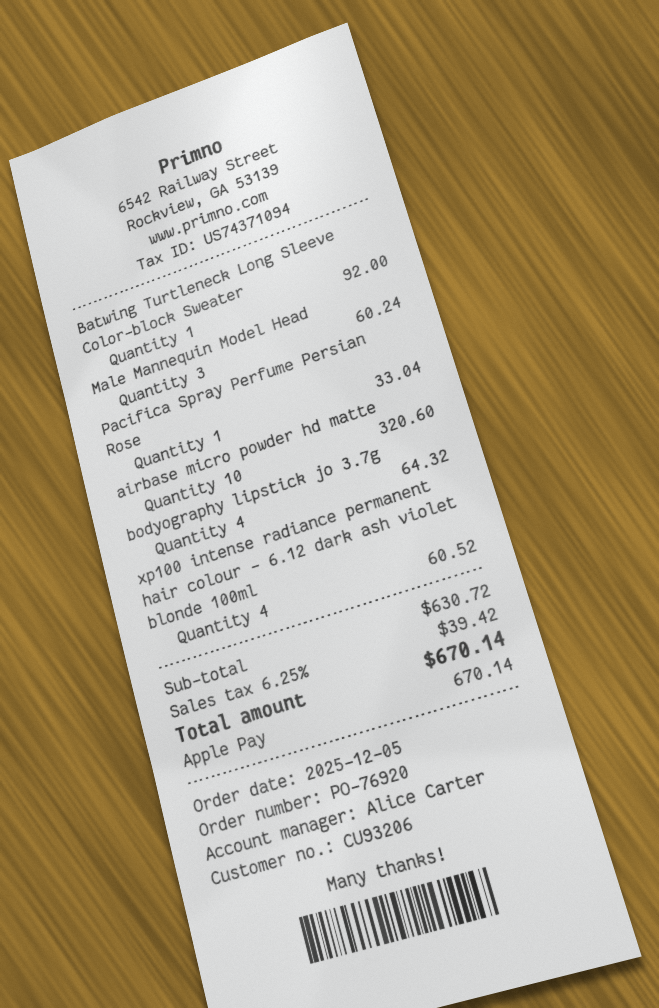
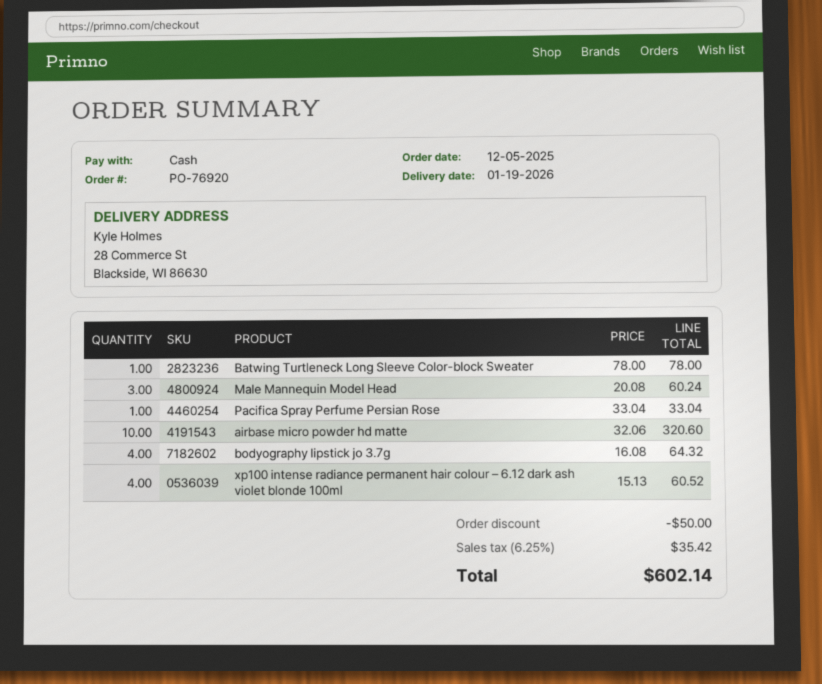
payment method: Apple Pay -> cash
Batwing Turtleneck Long Sleeve Color-block Sweater: 1 for 92.00 -> 1 for 78.00
discount: none -> 50.00
tax: 6.25% = 39.42 -> 6.25% = 35.42
total: 670.14 -> 602.14

